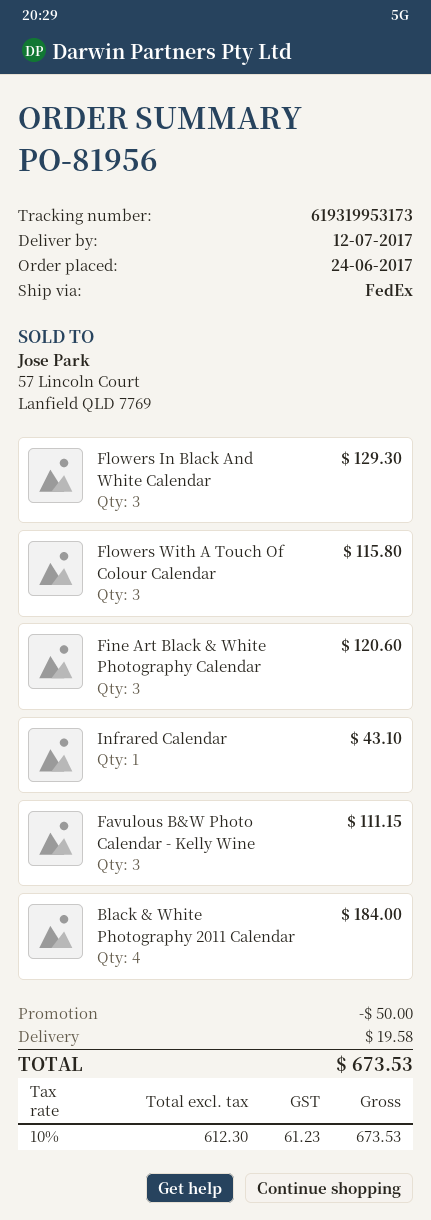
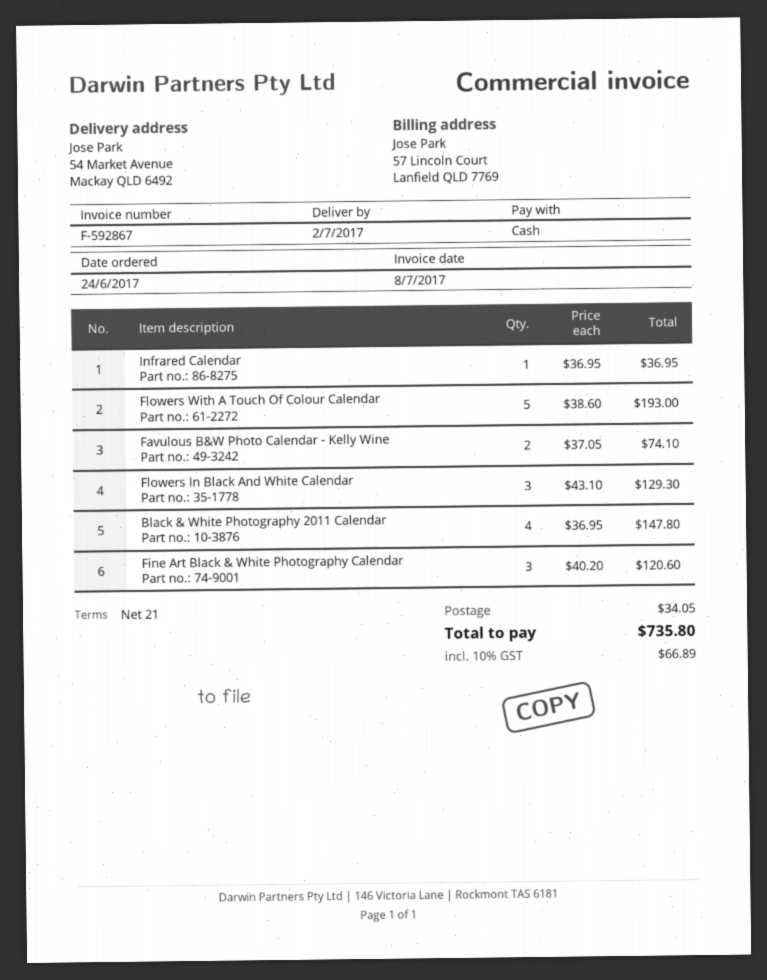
delivery date: 2017-07-12 -> 2017-07-02
Flowers With A Touch Of Colour Calendar: 3 for 115.80 -> 5 for 193.00
Infrared Calendar: 1 for 43.10 -> 1 for 36.95
Favulous B&W Photo Calendar - Kelly Wine: 3 for 111.15 -> 2 for 74.10
Black & White Photography 2011 Calendar: 4 for 184.00 -> 4 for 147.80
discount: 50.00 -> none
shipping: 19.58 -> 34.05
tax: 10% = 61.23 -> 10% = 66.89
total: 673.53 -> 735.80

